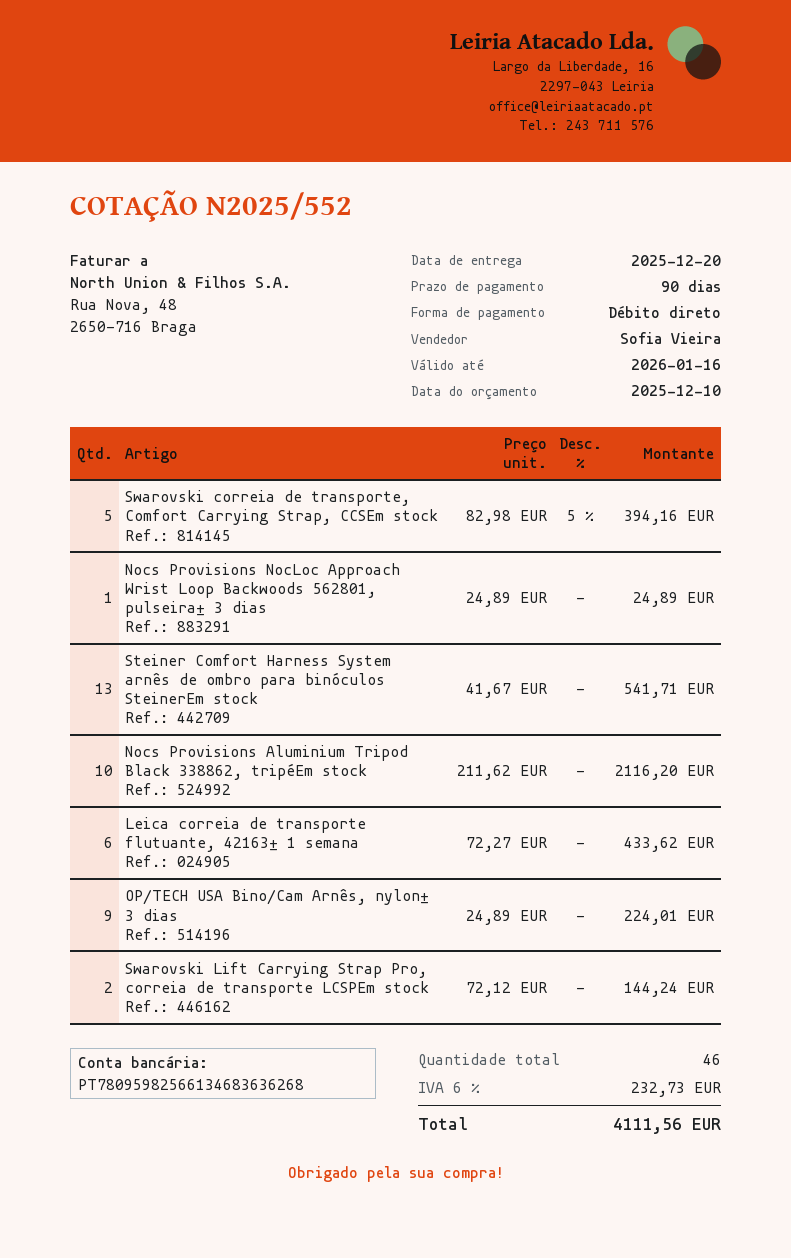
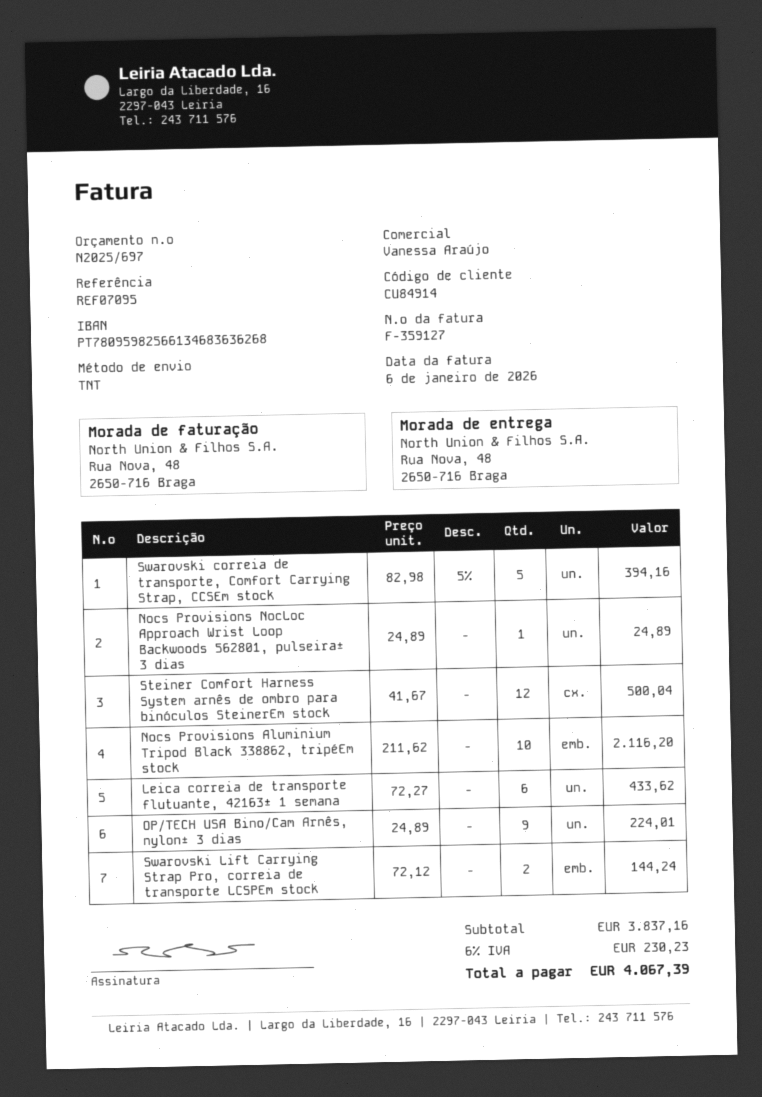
quote number: N2025/552 -> N2025/697
sales rep: Sofia Vieira -> Vanessa Araújo
Steiner Comfort Harness System arnês de ombro para binóculos SteinerEm stock: 13 x 41.67 = 541.71 -> 12 x 41.67 = 500.04
tax: 6% = 232.73 -> 6% = 230.23
total: 4111.56 -> 4067.39

